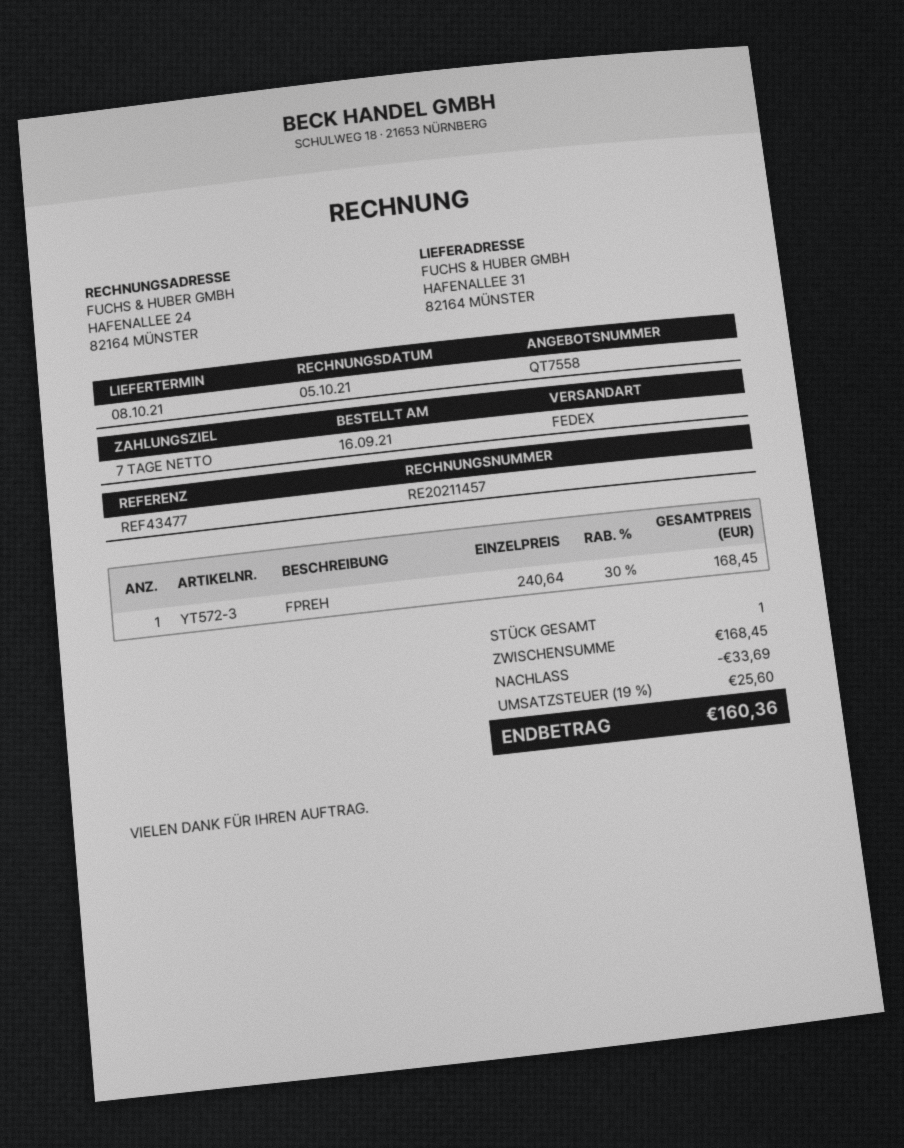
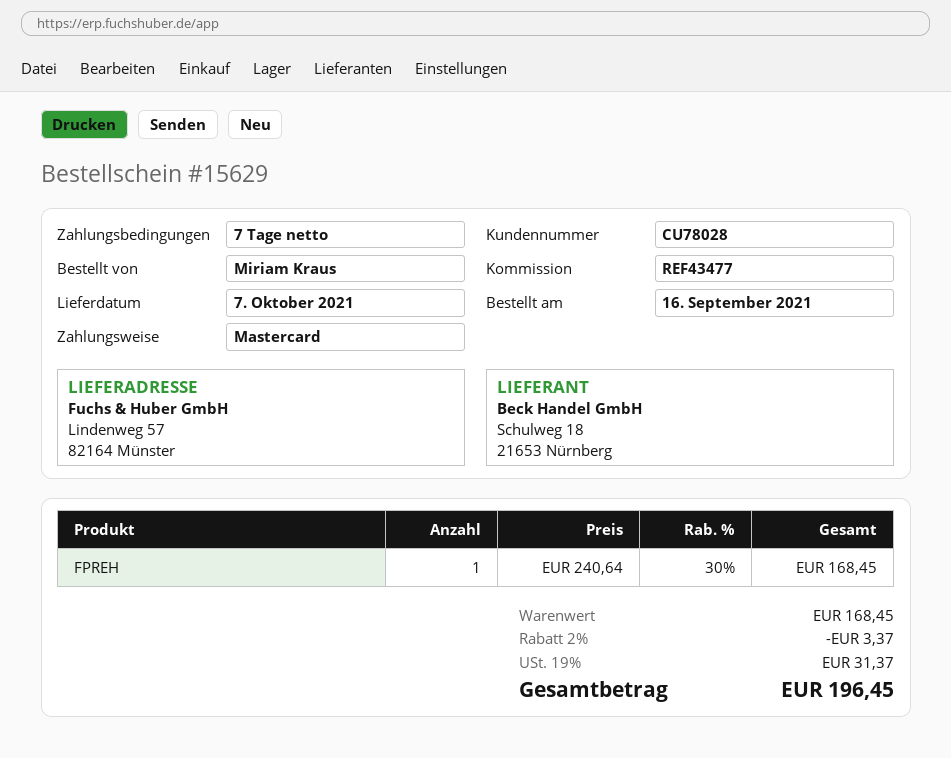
delivery date: 2021-10-08 -> 2021-10-07
ship to: HAFENALLEE 31, 82164 MÜNSTER -> Lindenweg 57, 82164 Münster
discount: 33.69 -> 3.37
tax: 19% = 25.60 -> 19% = 31.37
total: 160.36 -> 196.45

